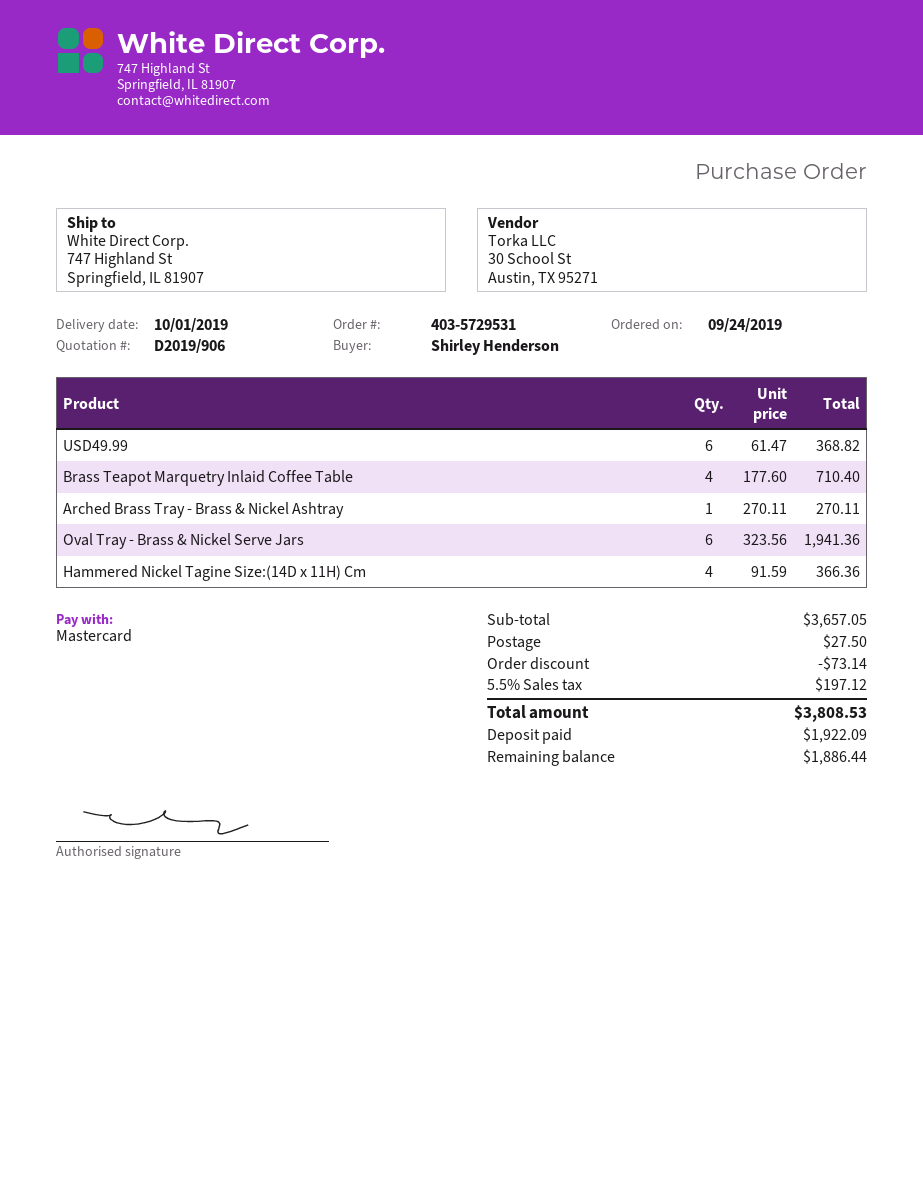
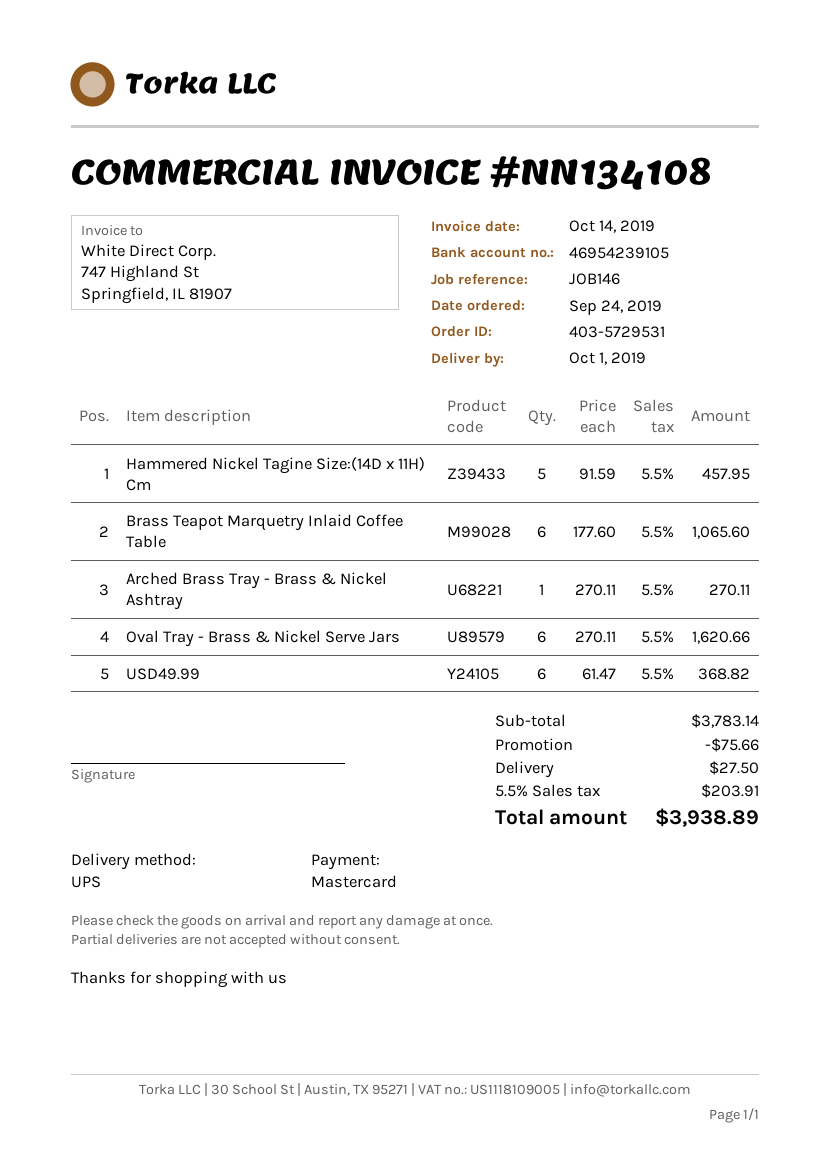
Brass Teapot Marquetry Inlaid Coffee Table: 4 x 177.60 = 710.40 -> 6 x 177.60 = 1065.60
Oval Tray - Brass & Nickel Serve Jars: 6 x 323.56 = 1941.36 -> 6 x 270.11 = 1620.66
Hammered Nickel Tagine Size:(14D x 11H) Cm: 4 x 91.59 = 366.36 -> 5 x 91.59 = 457.95
subtotal: 3657.05 -> 3783.14
discount: 73.14 -> 75.66
tax: 5.5% = 197.12 -> 5.5% = 203.91
total: 3808.53 -> 3938.89

